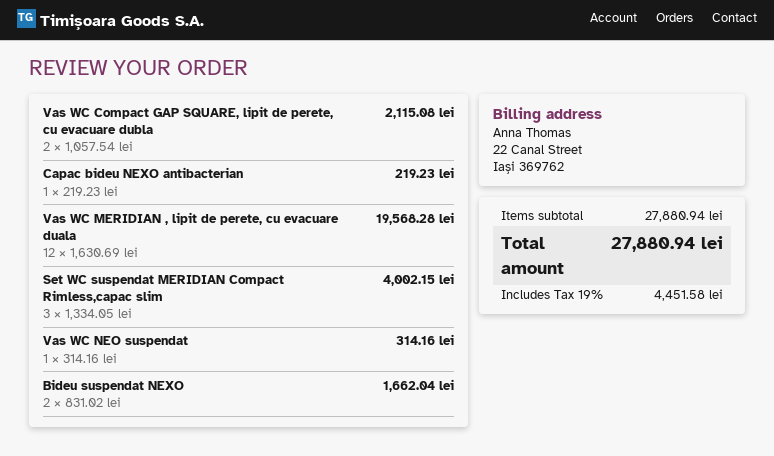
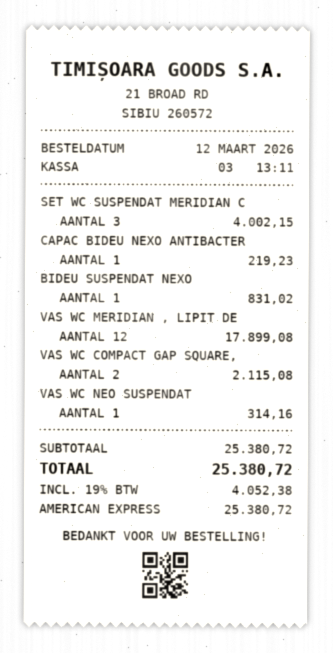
Vas WC MERIDIAN , lipit de perete, cu evacuare duala: 12 for 19568.28 -> 12 for 17899.08
Bideu suspendat NEXO: 2 for 1662.04 -> 1 for 831.02
subtotal: 27880.94 -> 25380.72
tax: 19% = 4451.58 -> 19% = 4052.38
total: 27880.94 -> 25380.72

